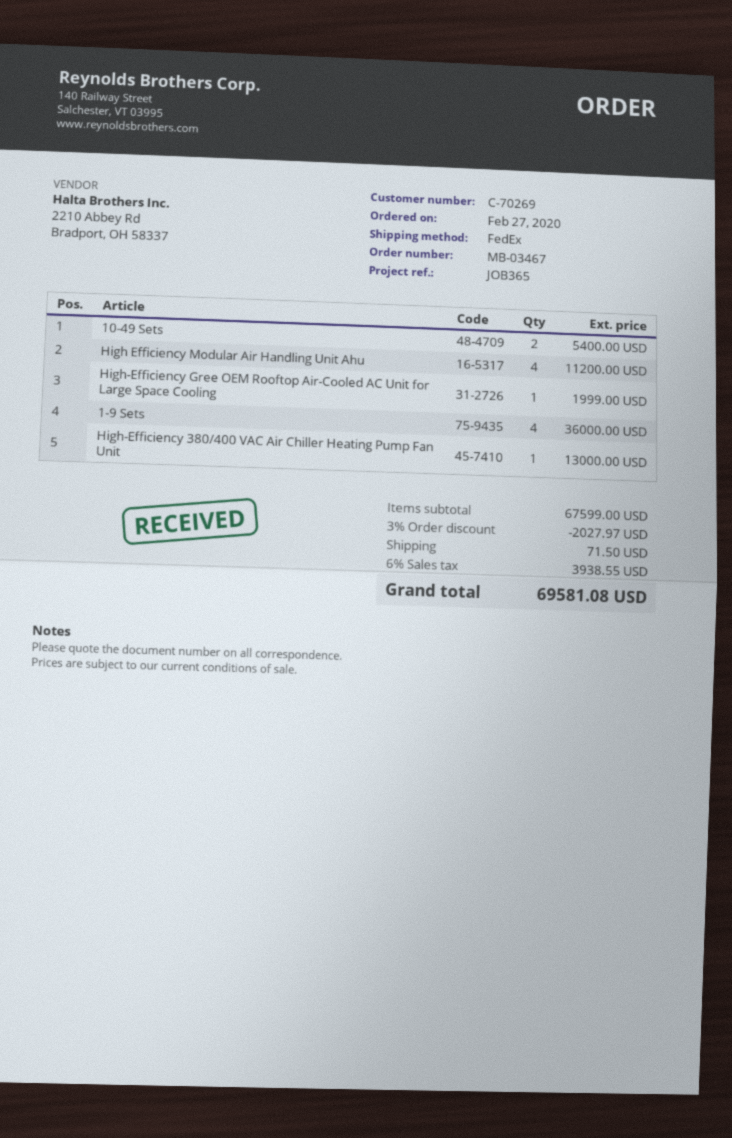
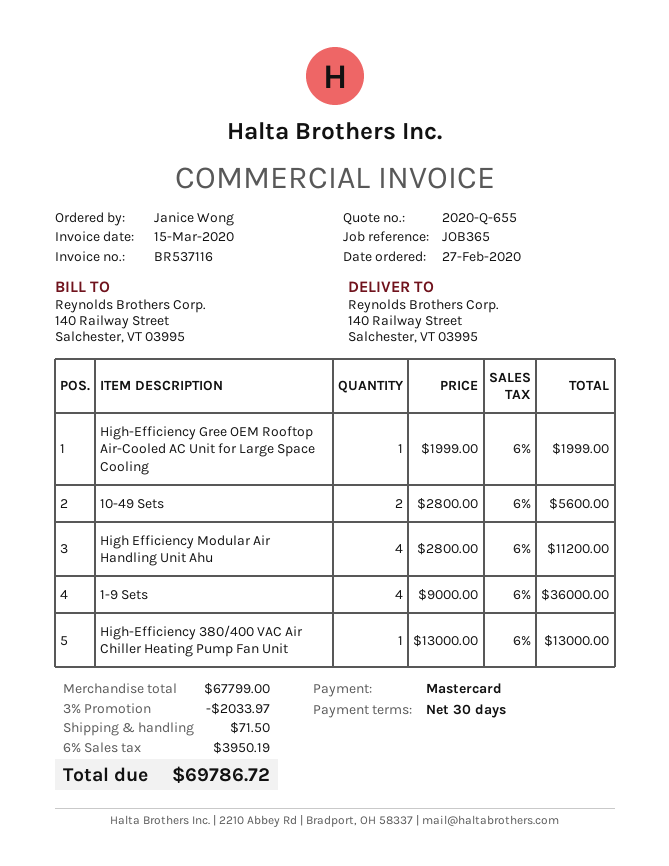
10-49 Sets: 2 for 5400.00 -> 2 for 5600.00
subtotal: 67599.00 -> 67799.00
discount: 3% = 2027.97 -> 3% = 2033.97
tax: 6% = 3938.55 -> 6% = 3950.19
total: 69581.08 -> 69786.72

